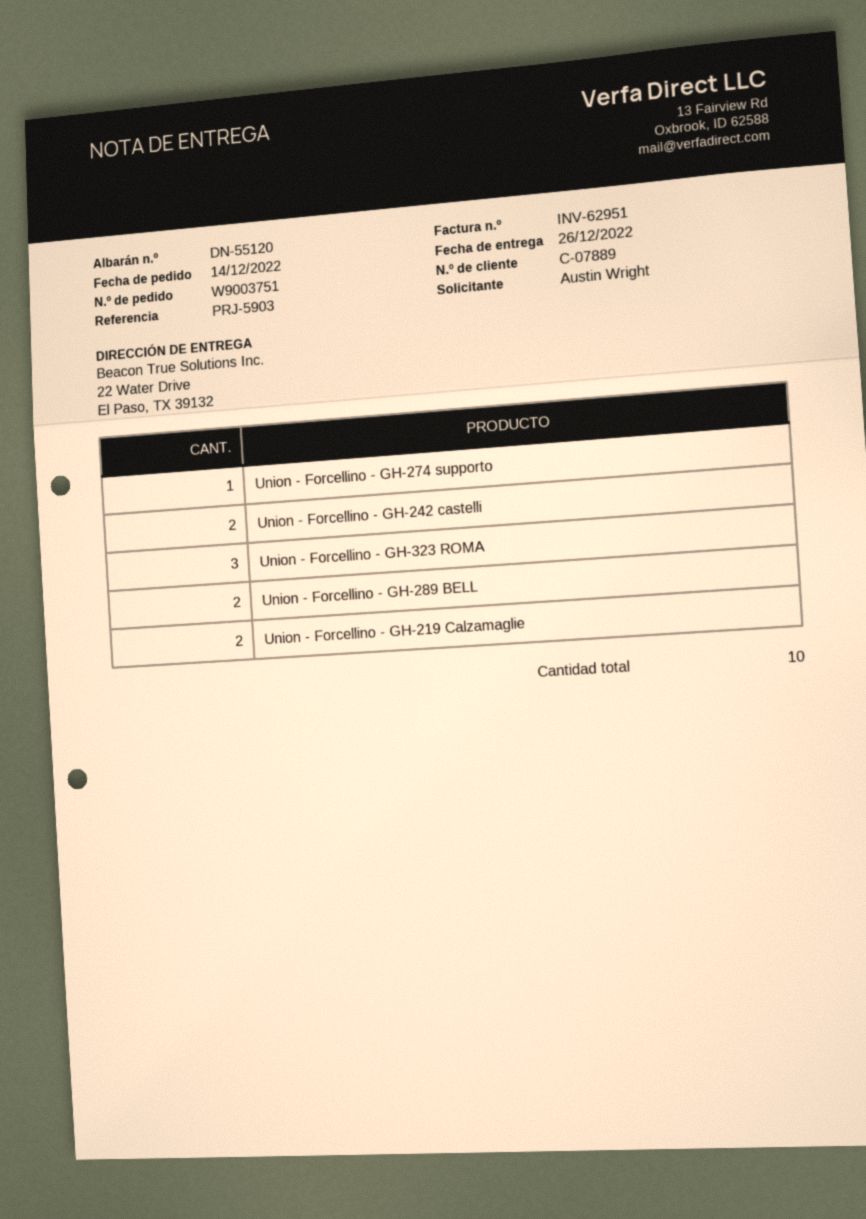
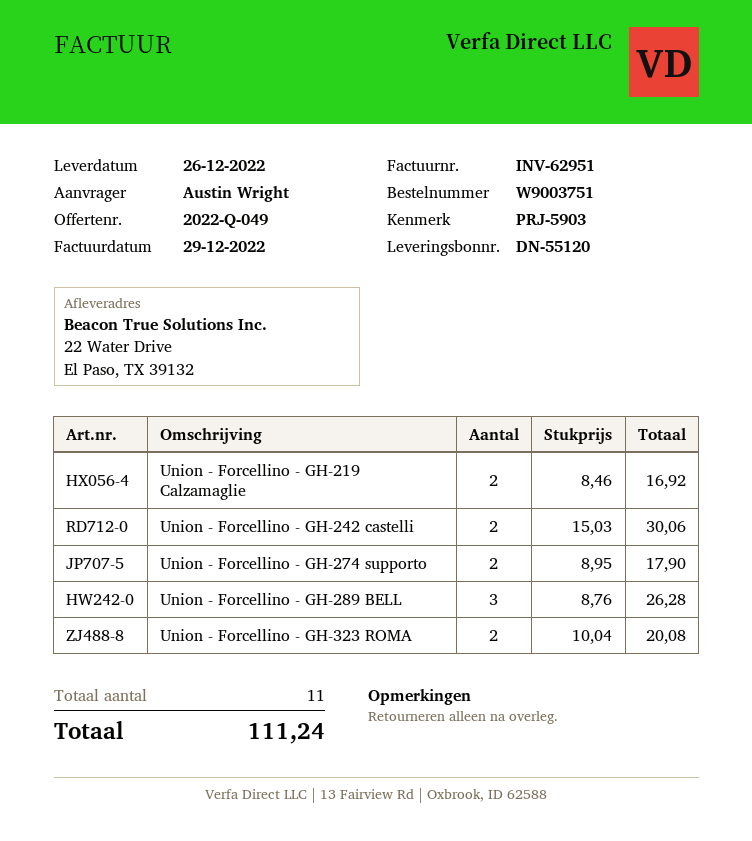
Union - Forcellino - GH-274 supporto: 1 -> 2
Union - Forcellino - GH-323 ROMA: 3 -> 2
Union - Forcellino - GH-289 BELL: 2 -> 3
total quantity: 10 -> 11

